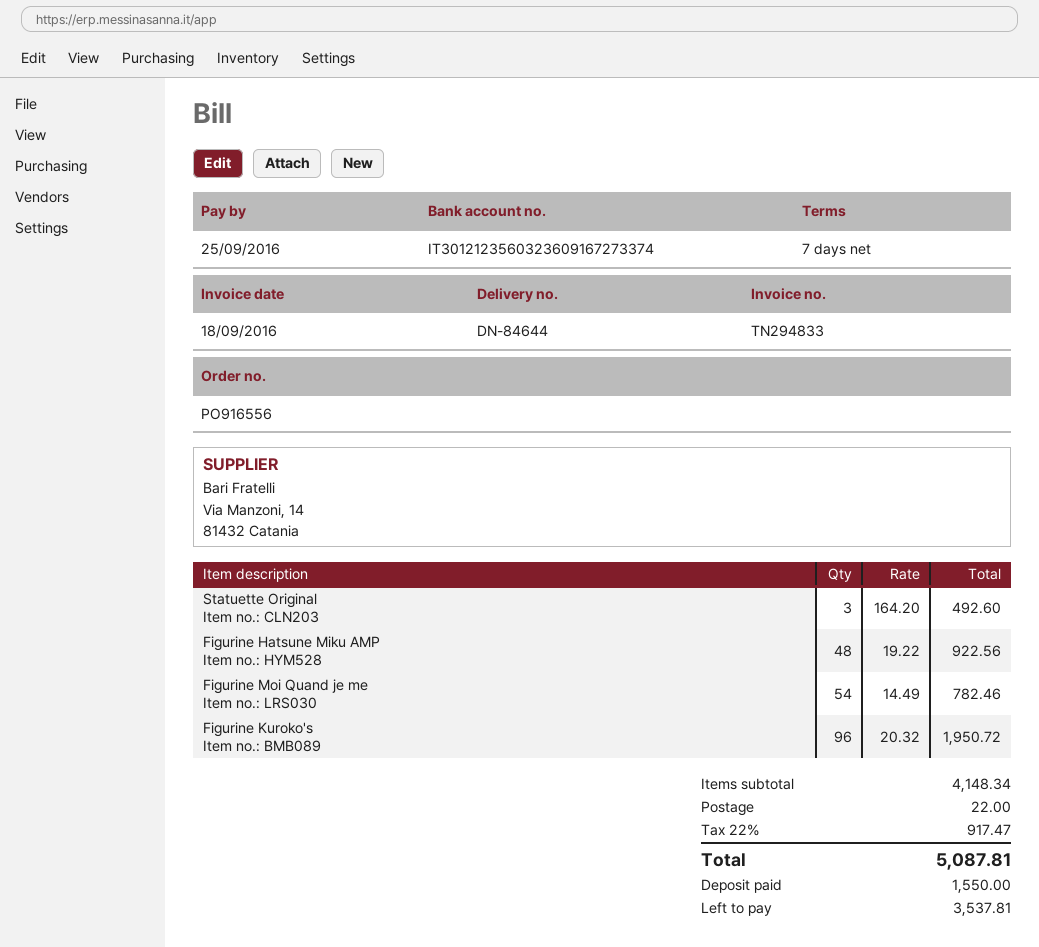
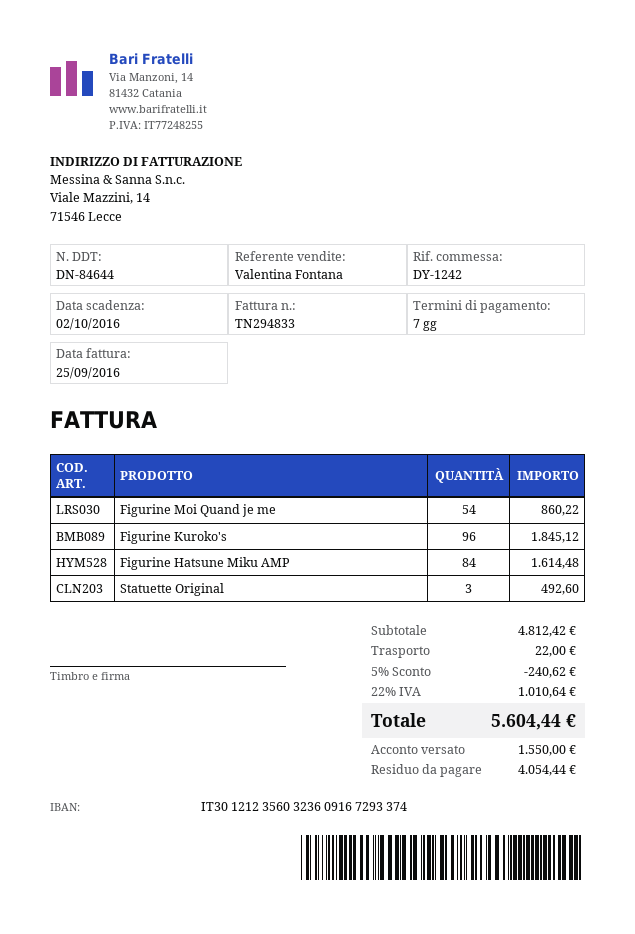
invoice date: 2016-09-18 -> 2016-09-25
due date: 2016-09-25 -> 2016-10-02
bank account: IT3012123560323609167273374 -> IT3012123560323609167293374
Figurine Hatsune Miku AMP: 48 for 922.56 -> 84 for 1614.48
Figurine Moi Quand je me: 54 for 782.46 -> 54 for 860.22
Figurine Kuroko's: 96 for 1950.72 -> 96 for 1845.12
subtotal: 4148.34 -> 4812.42
discount: none -> 5% = 240.62
tax: 22% = 917.47 -> 22% = 1010.64
total: 5087.81 -> 5604.44
balance: 3537.81 -> 4054.44

